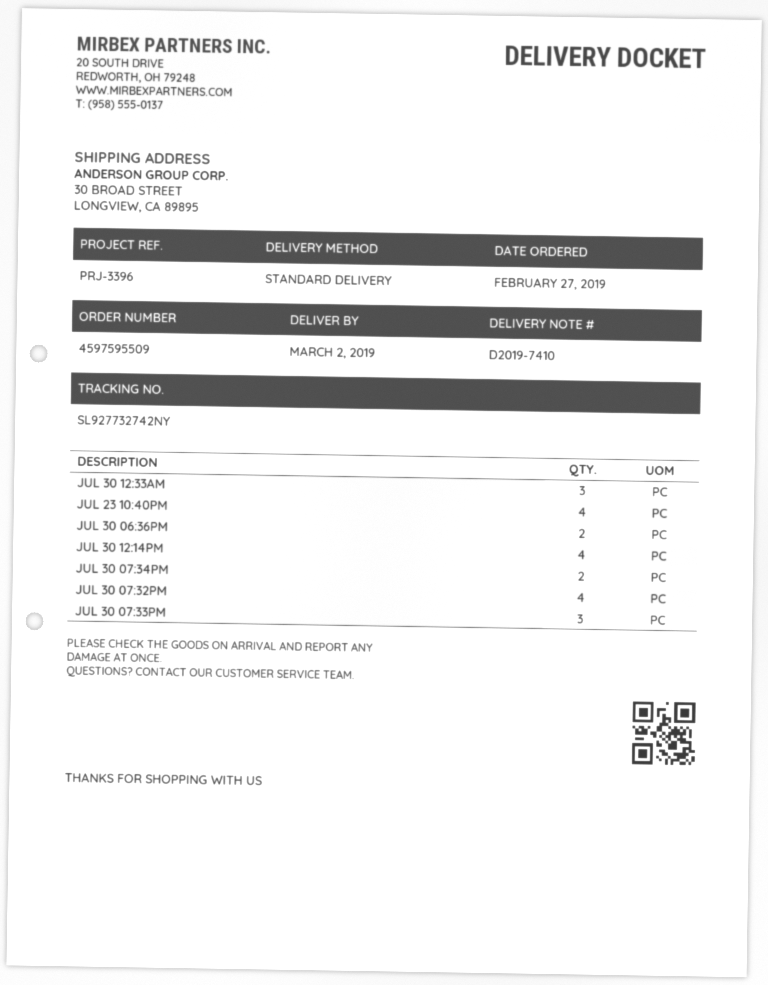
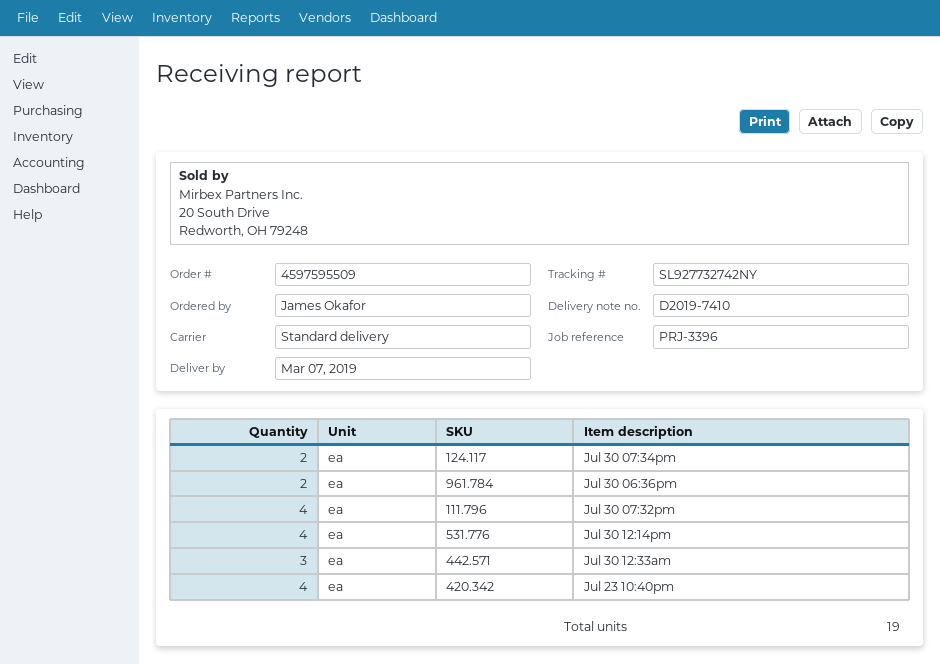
delivery date: 2019-03-02 -> 2019-03-07
JUL 30 07:33PM: 3 -> none

